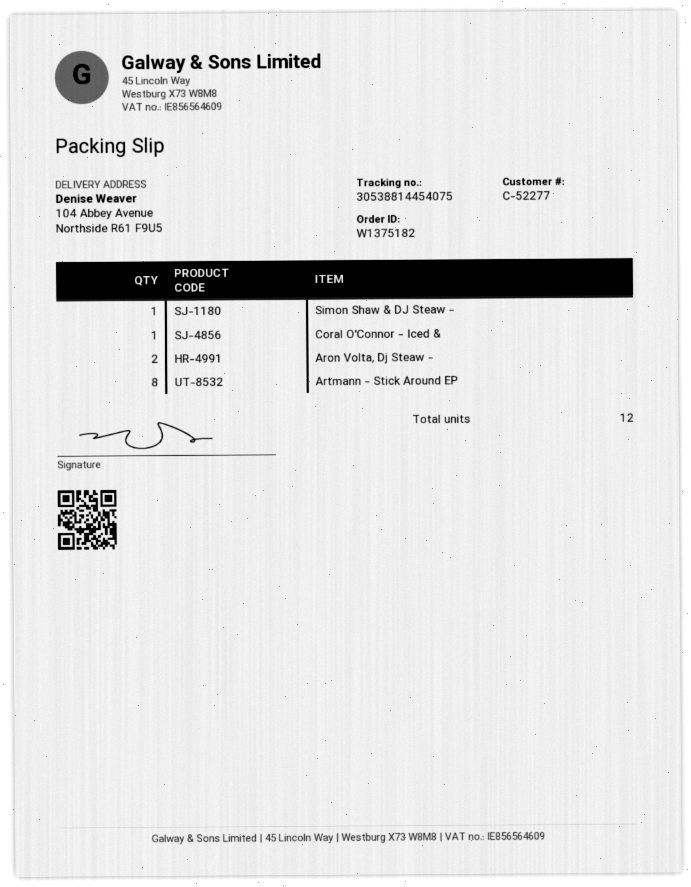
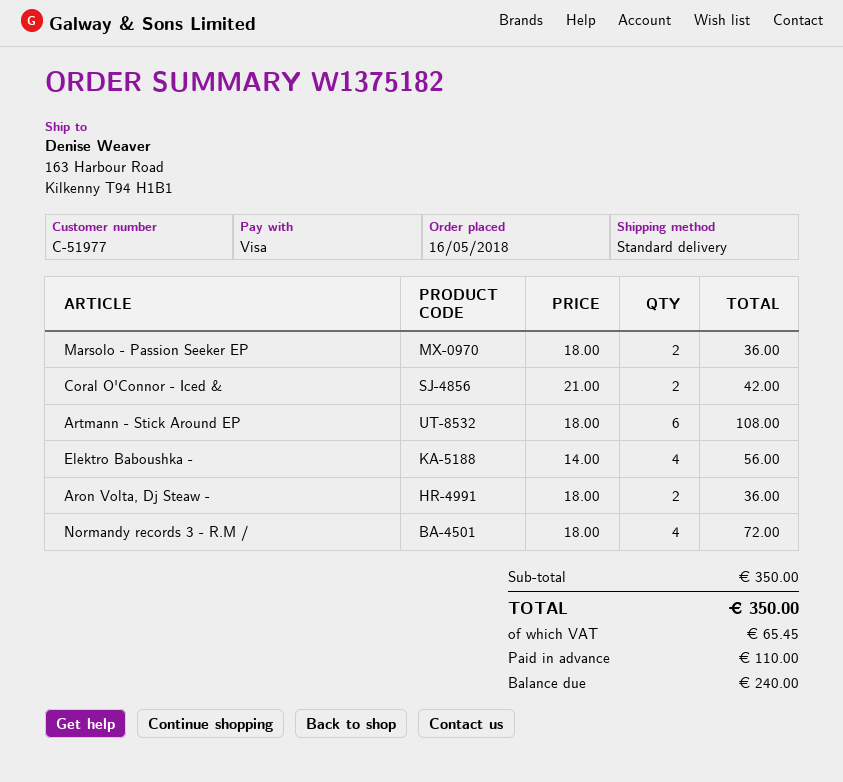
customer number: C-52277 -> C-51977
ship to: 104 Abbey Avenue, Northside R61 F9U5 -> 163 Harbour Road, Kilkenny T94 H1B1
Simon Shaw & DJ Steaw -: 1 -> none
Coral O'Connor - Iced &: 1 -> 2
Artmann - Stick Around EP: 8 -> 6
Marsolo - Passion Seeker EP: none -> 2
Elektro Baboushka -: none -> 4
Normandy records 3 - R.M /: none -> 4

